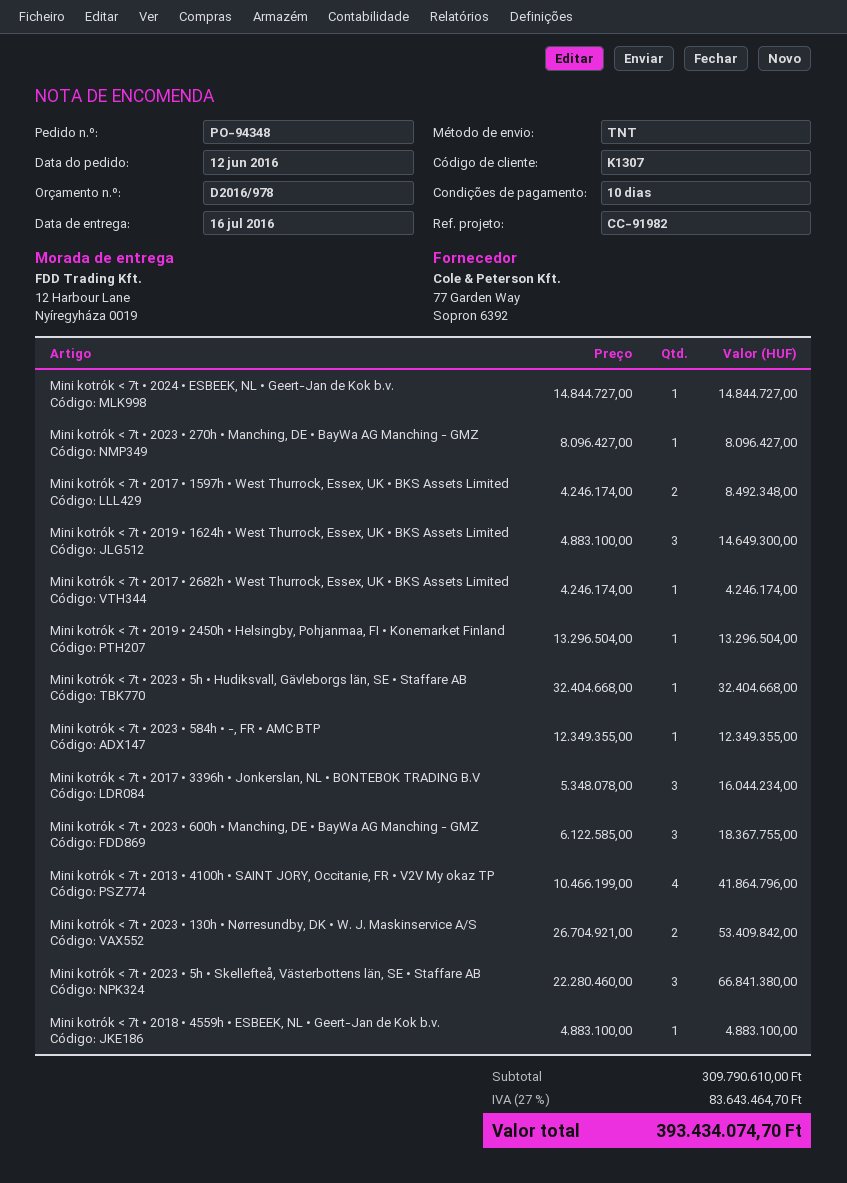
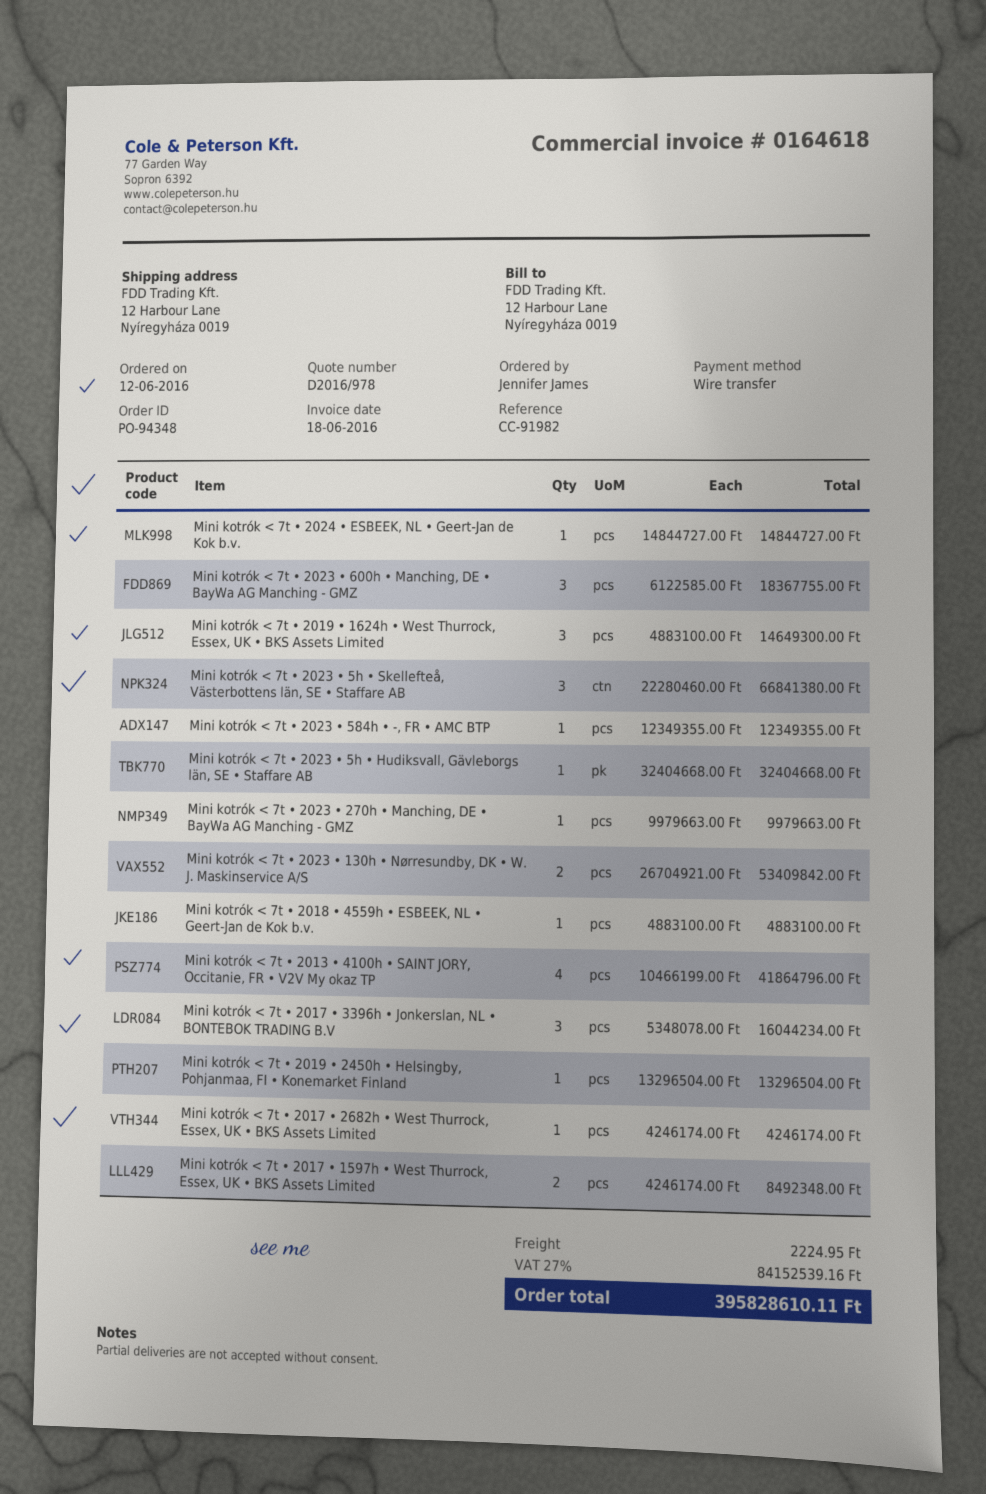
Mini kotrók < 7t • 2023 • 270h • Manching, DE • BayWa AG Manching - GMZ: 1 x 8096427.00 = 8096427.00 -> 1 x 9979663.00 = 9979663.00
shipping: none -> 2224.95
tax: 27% = 83643464.70 -> 27% = 84152539.16
total: 393434074.70 -> 395828610.11

